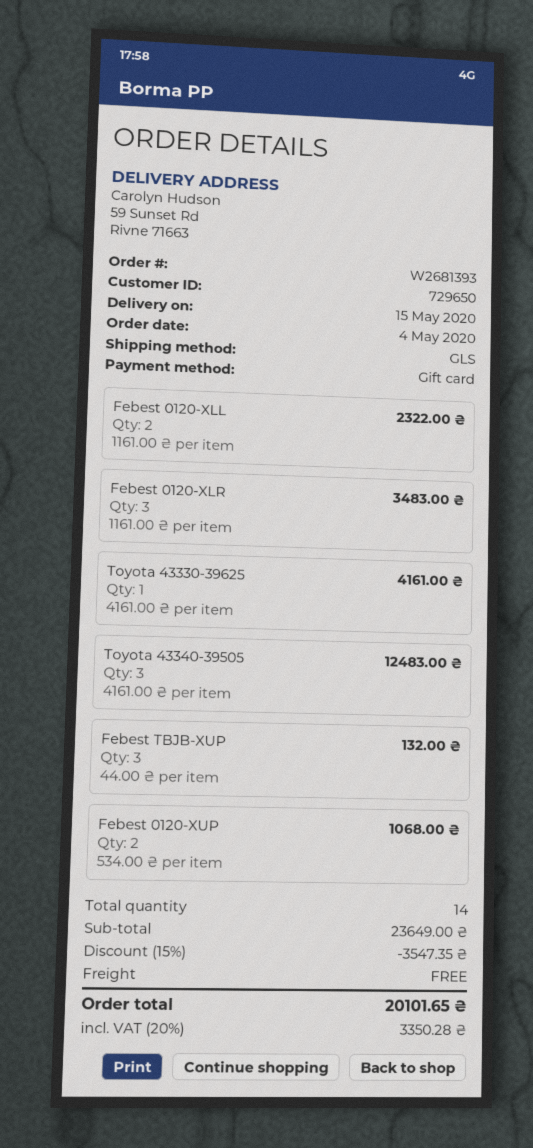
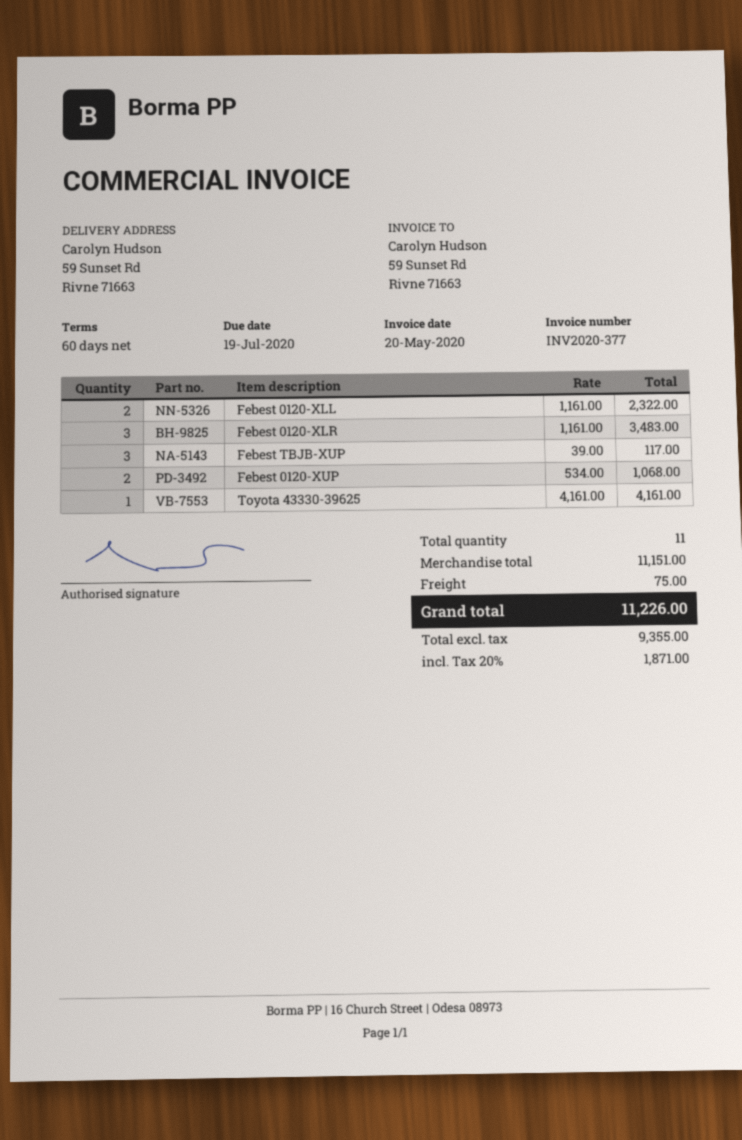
Toyota 43340-39505: 3 x 4161.00 = 12483.00 -> none
Febest TBJB-XUP: 3 x 44.00 = 132.00 -> 3 x 39.00 = 117.00
total quantity: 14 -> 11
subtotal: 23649.00 -> 11151.00
discount: 15% = 3547.35 -> none
shipping: 0.00 -> 75.00
tax: 20% = 3350.28 -> 20% = 1871.00
total: 20101.65 -> 11226.00

